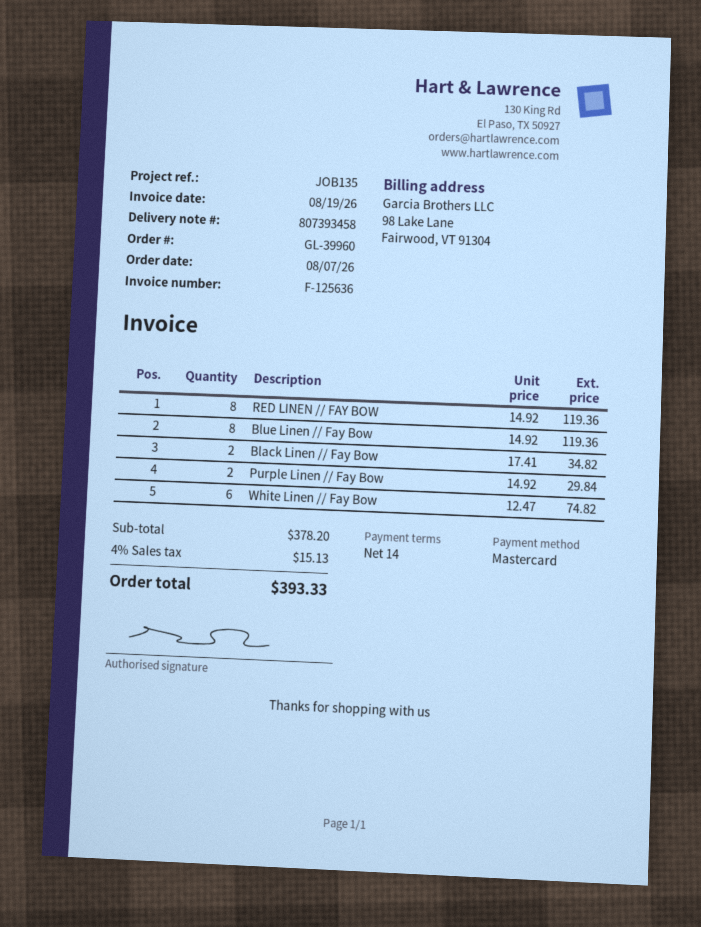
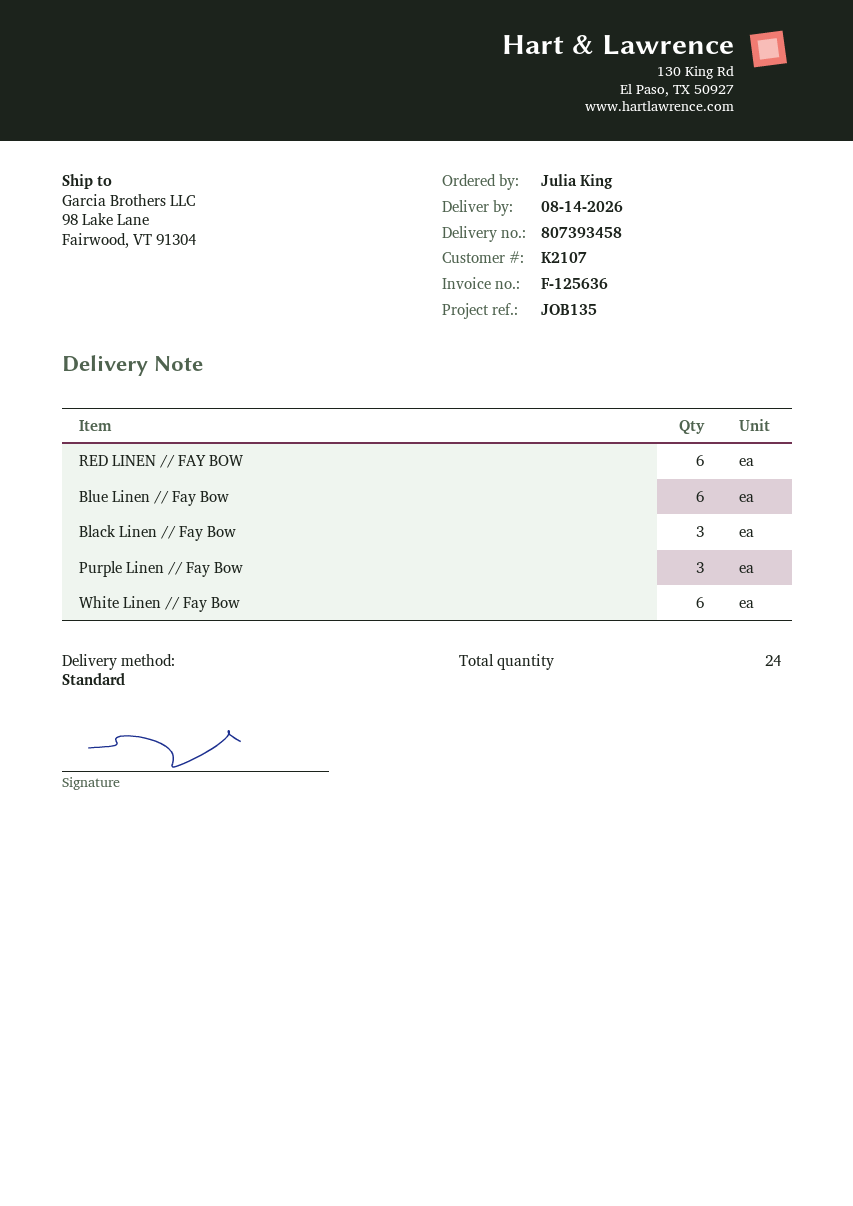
RED LINEN // FAY BOW: 8 -> 6
Blue Linen // Fay Bow: 8 -> 6
Black Linen // Fay Bow: 2 -> 3
Purple Linen // Fay Bow: 2 -> 3

